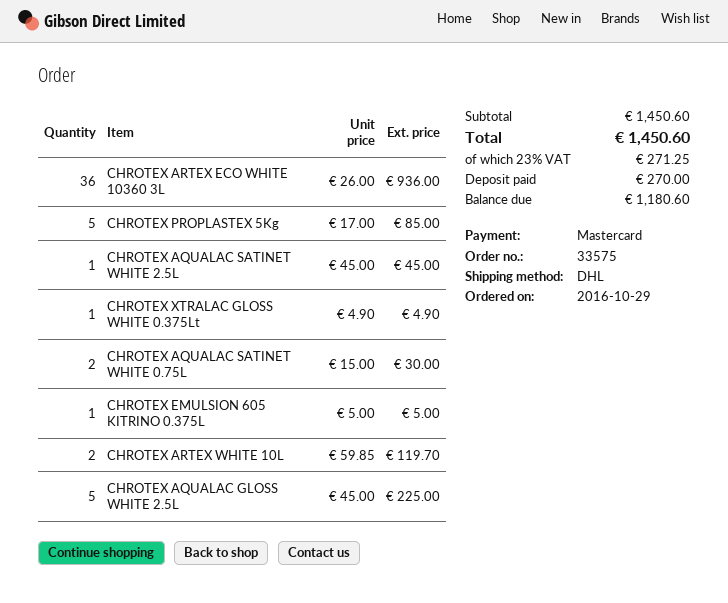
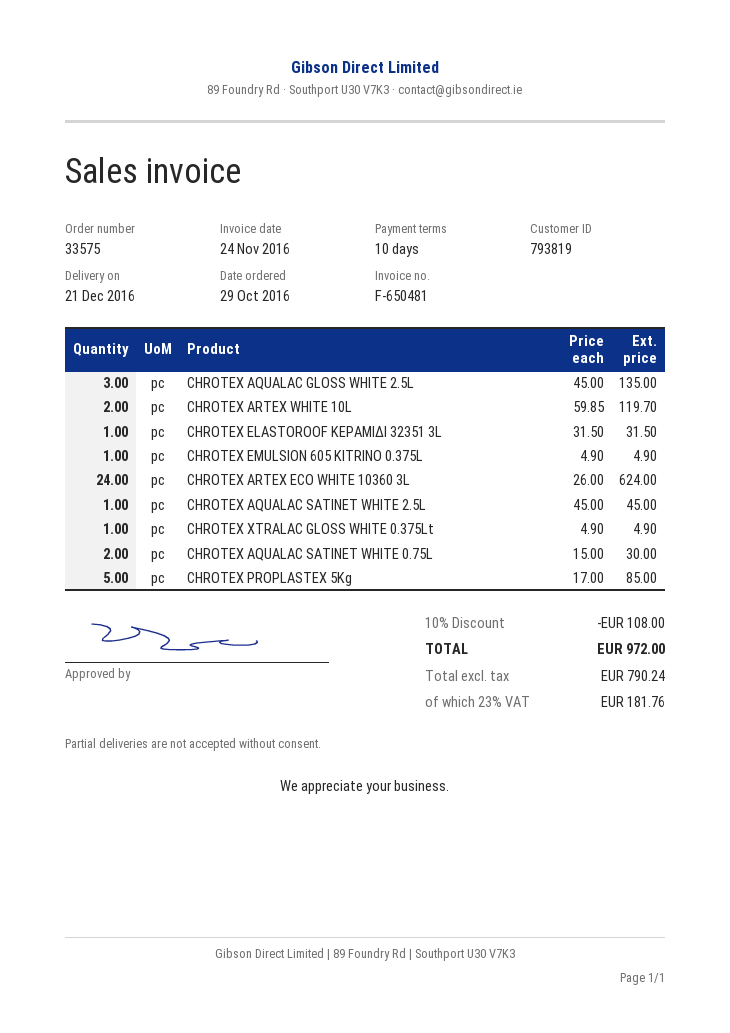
CHROTEX ARTEX ECO WHITE 10360 3L: 36 x 26.00 = 936.00 -> 24 x 26.00 = 624.00
CHROTEX EMULSION 605 KITRINO 0.375L: 1 x 5.00 = 5.00 -> 1 x 4.90 = 4.90
CHROTEX AQUALAC GLOSS WHITE 2.5L: 5 x 45.00 = 225.00 -> 3 x 45.00 = 135.00
CHROTEX ELASTOROOF ΚΕΡΑΜΙΔΙ 32351 3L: none -> 1 x 31.50 = 31.50
discount: none -> 10% = 108.00
tax: 23% = 271.25 -> 23% = 181.76
total: 1450.60 -> 972.00

